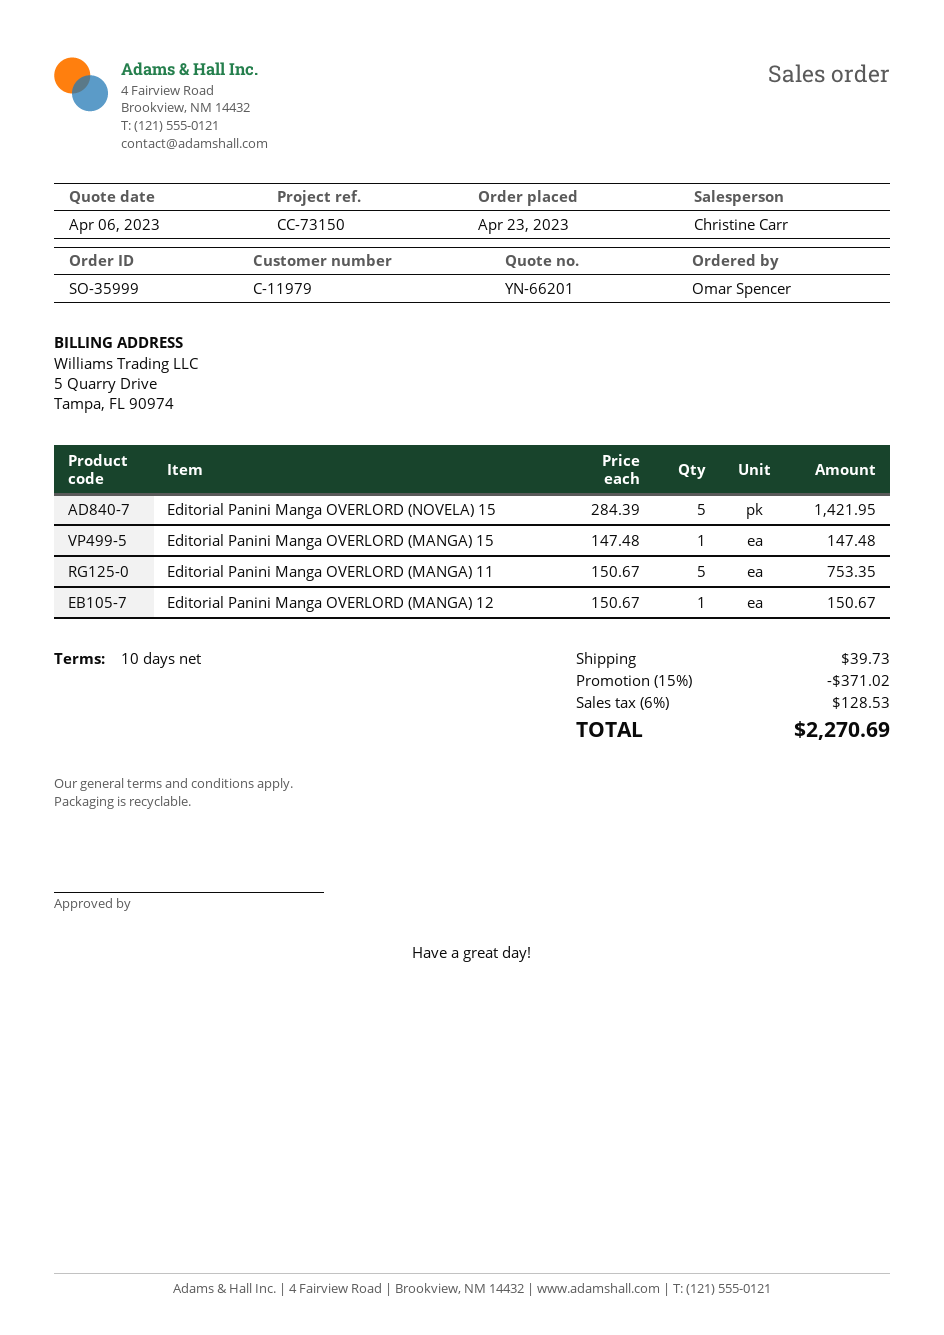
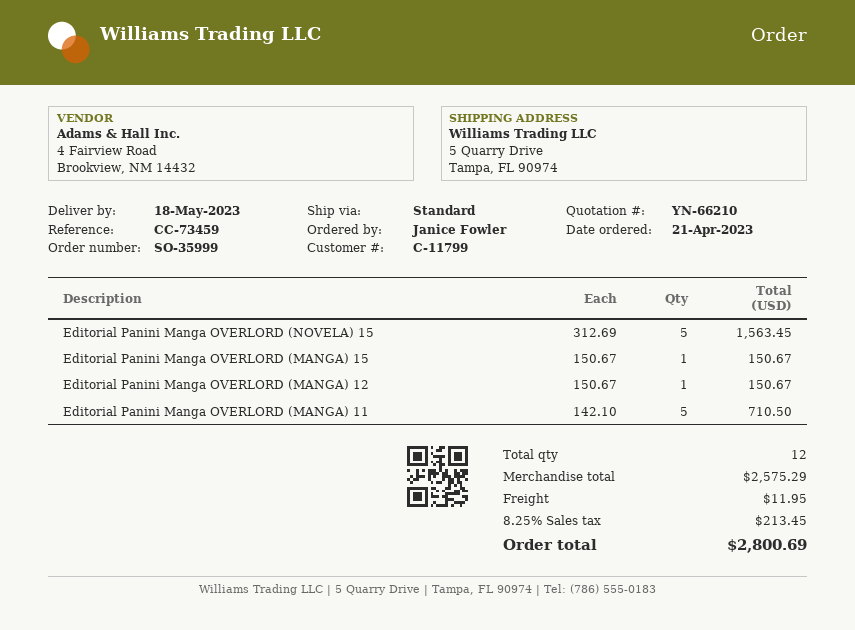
quote number: YN-66201 -> YN-66210
order date: 2023-04-23 -> 2023-04-21
customer number: C-11979 -> C-11799
reference: CC-73150 -> CC-73459
ordered by: Omar Spencer -> Janice Fowler
Editorial Panini Manga OVERLORD (NOVELA) 15: 5 x 284.39 = 1421.95 -> 5 x 312.69 = 1563.45
Editorial Panini Manga OVERLORD (MANGA) 15: 1 x 147.48 = 147.48 -> 1 x 150.67 = 150.67
Editorial Panini Manga OVERLORD (MANGA) 11: 5 x 150.67 = 753.35 -> 5 x 142.10 = 710.50
discount: 15% = 371.02 -> none
shipping: 39.73 -> 11.95
tax: 6% = 128.53 -> 8.25% = 213.45
total: 2270.69 -> 2800.69

